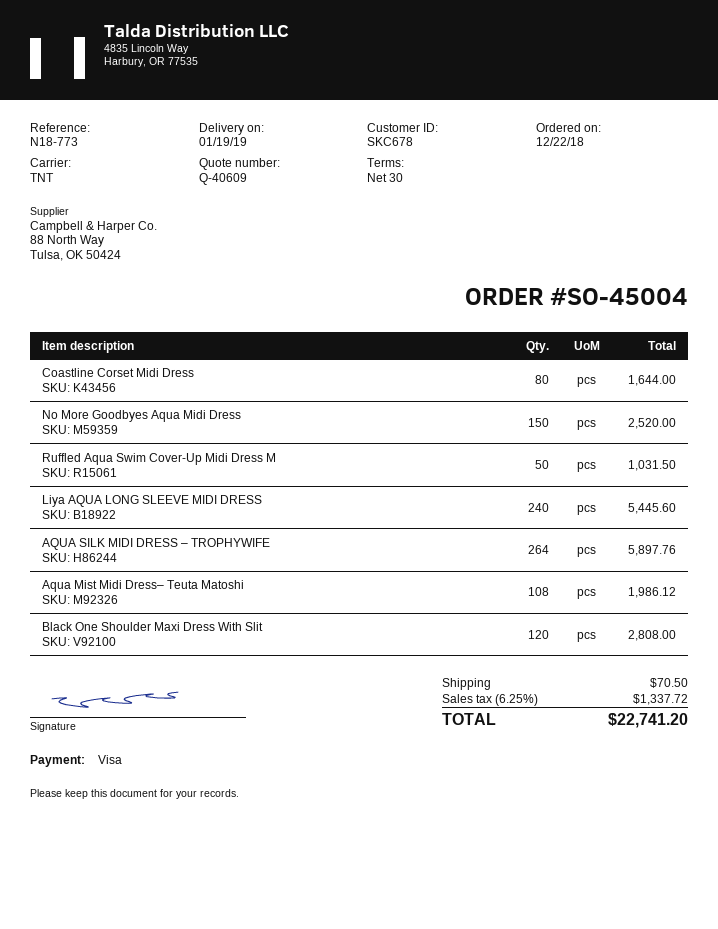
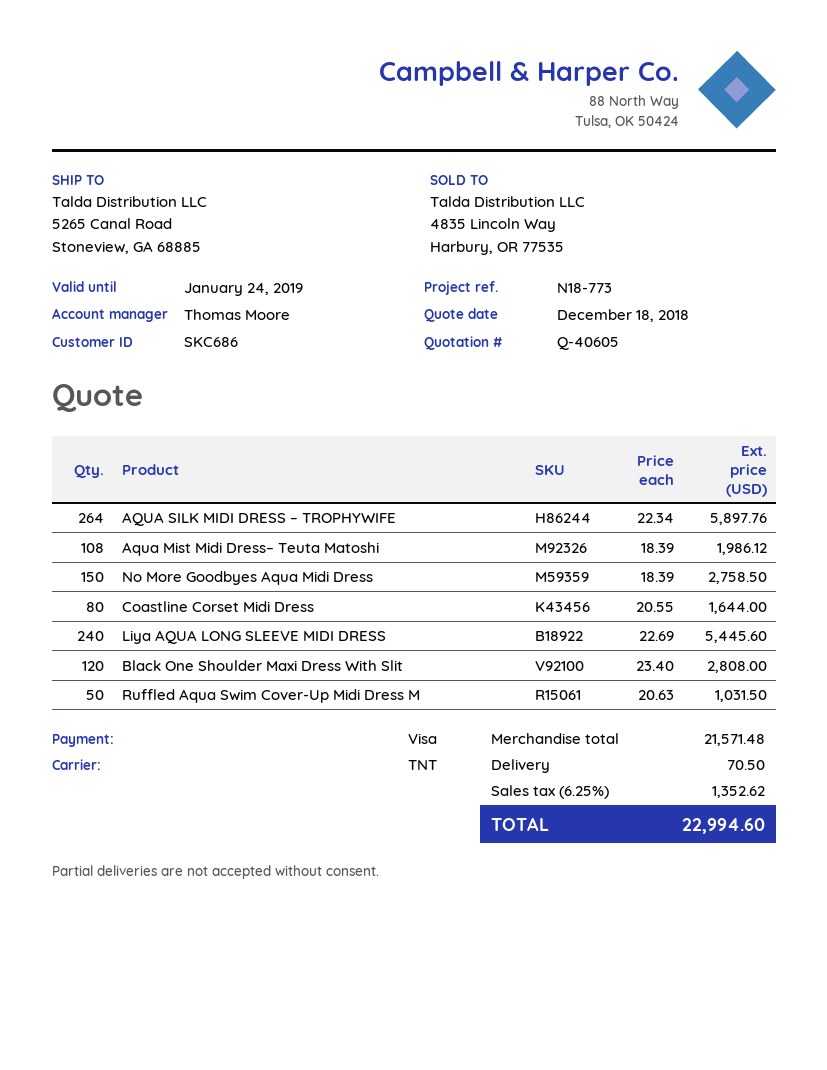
quote number: Q-40609 -> Q-40605
customer number: SKC678 -> SKC686
No More Goodbyes Aqua Midi Dress: 150 for 2520.00 -> 150 for 2758.50
tax: 6.25% = 1337.72 -> 6.25% = 1352.62
total: 22741.20 -> 22994.60

